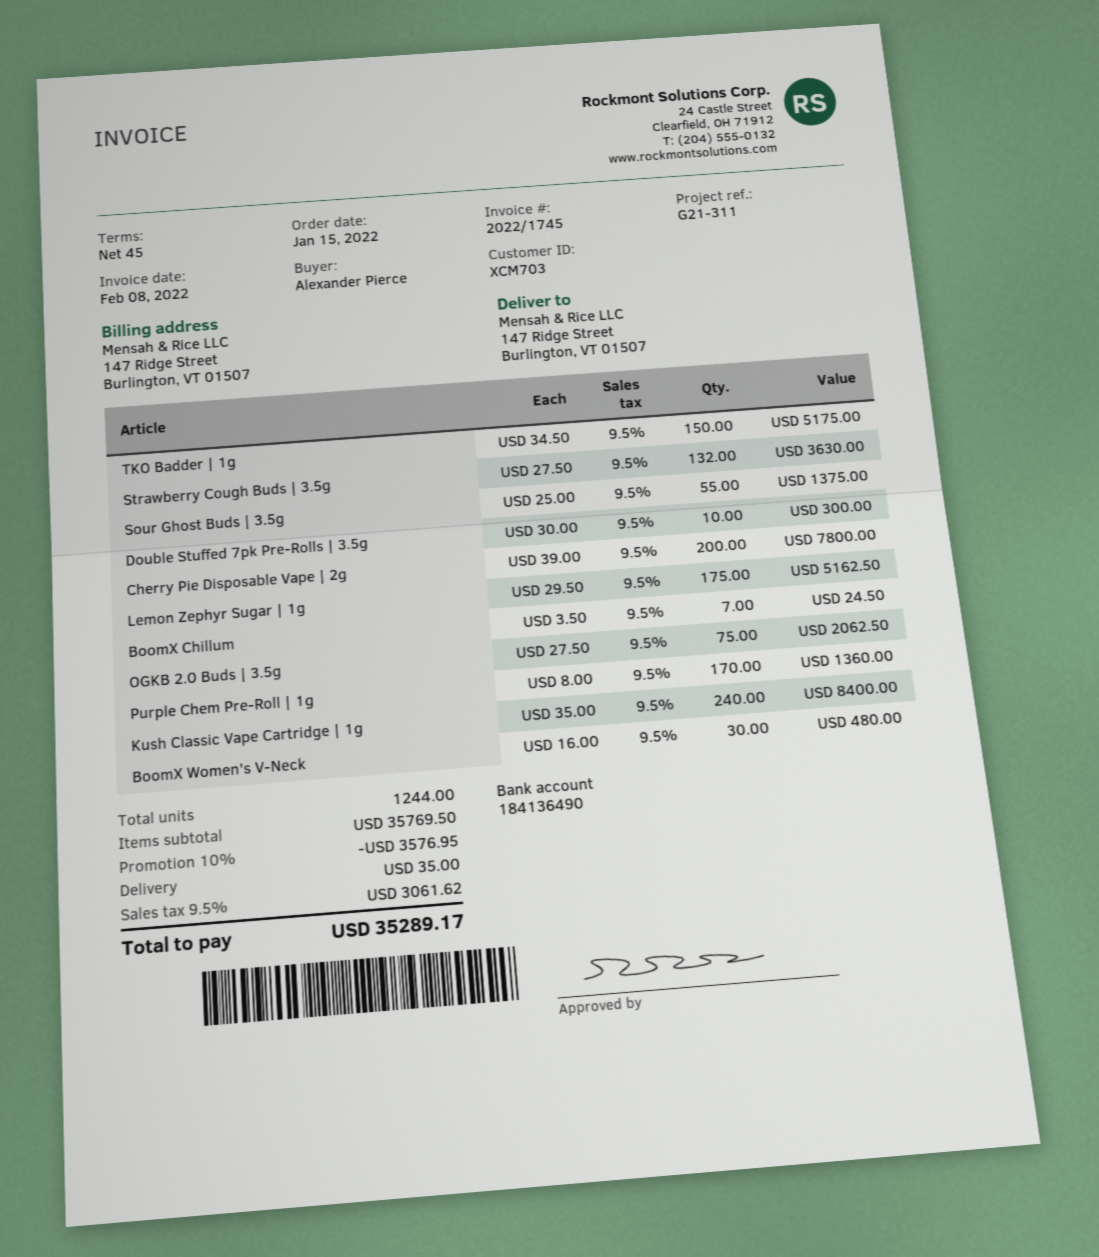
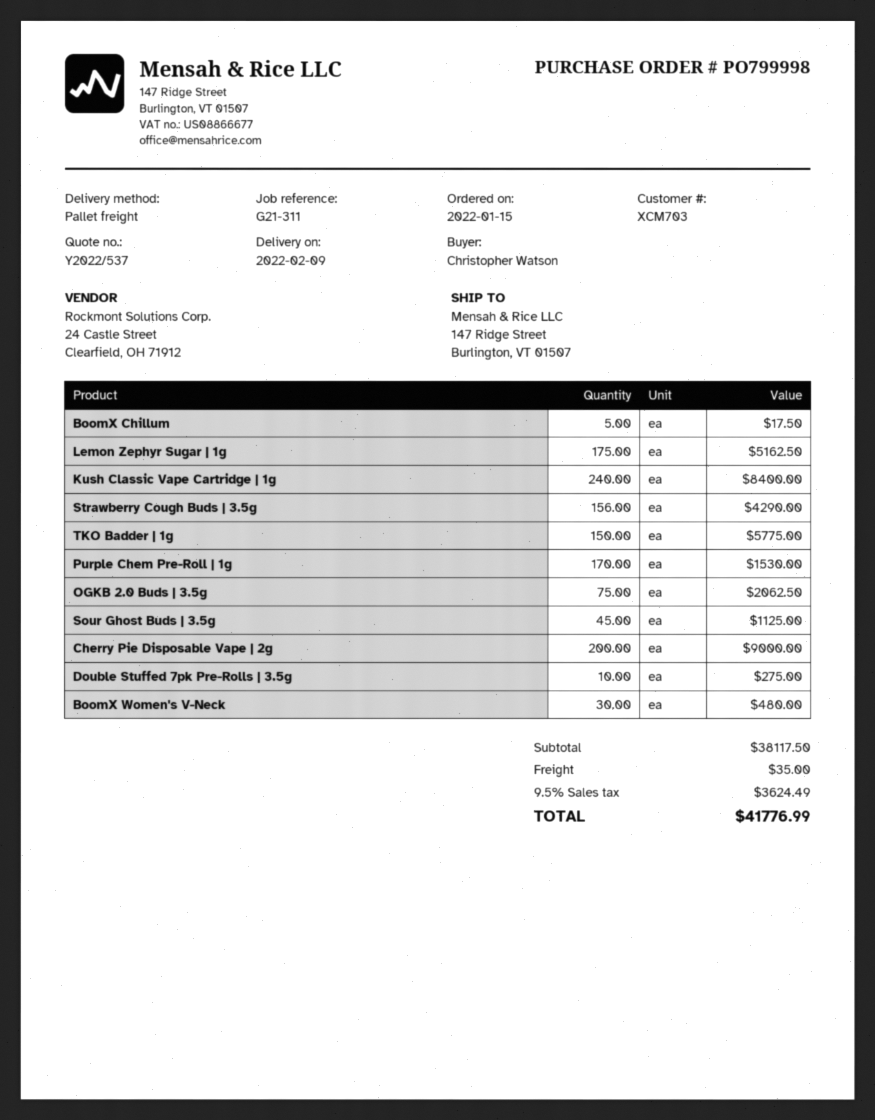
ordered by: Alexander Pierce -> Christopher Watson
TKO Badder | 1g: 150 for 5175.00 -> 150 for 5775.00
Strawberry Cough Buds | 3.5g: 132 for 3630.00 -> 156 for 4290.00
Sour Ghost Buds | 3.5g: 55 for 1375.00 -> 45 for 1125.00
Double Stuffed 7pk Pre-Rolls | 3.5g: 10 for 300.00 -> 10 for 275.00
Cherry Pie Disposable Vape | 2g: 200 for 7800.00 -> 200 for 9000.00
BoomX Chillum: 7 for 24.50 -> 5 for 17.50
Purple Chem Pre-Roll | 1g: 170 for 1360.00 -> 170 for 1530.00
subtotal: 35769.50 -> 38117.50
discount: 10% = 3576.95 -> none
tax: 9.5% = 3061.62 -> 9.5% = 3624.49
total: 35289.17 -> 41776.99

